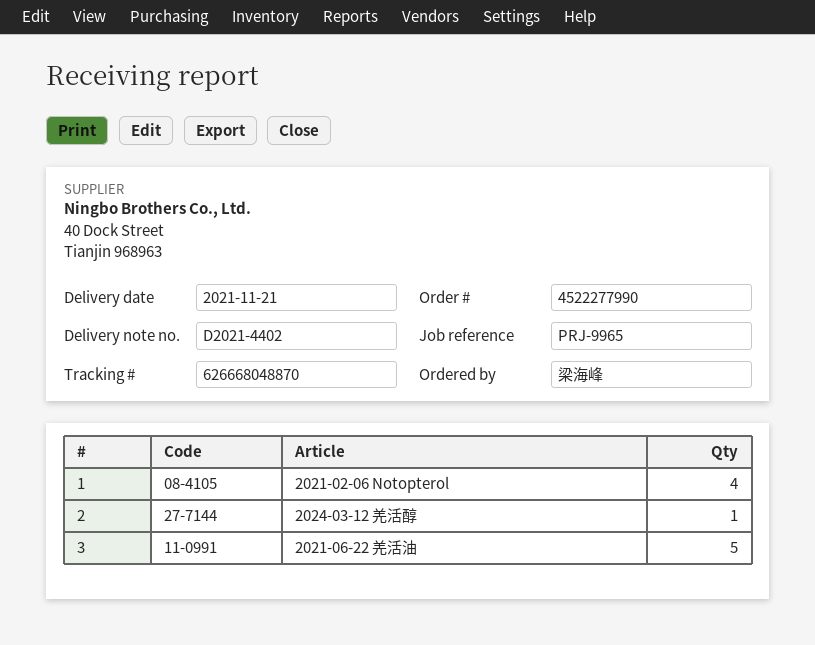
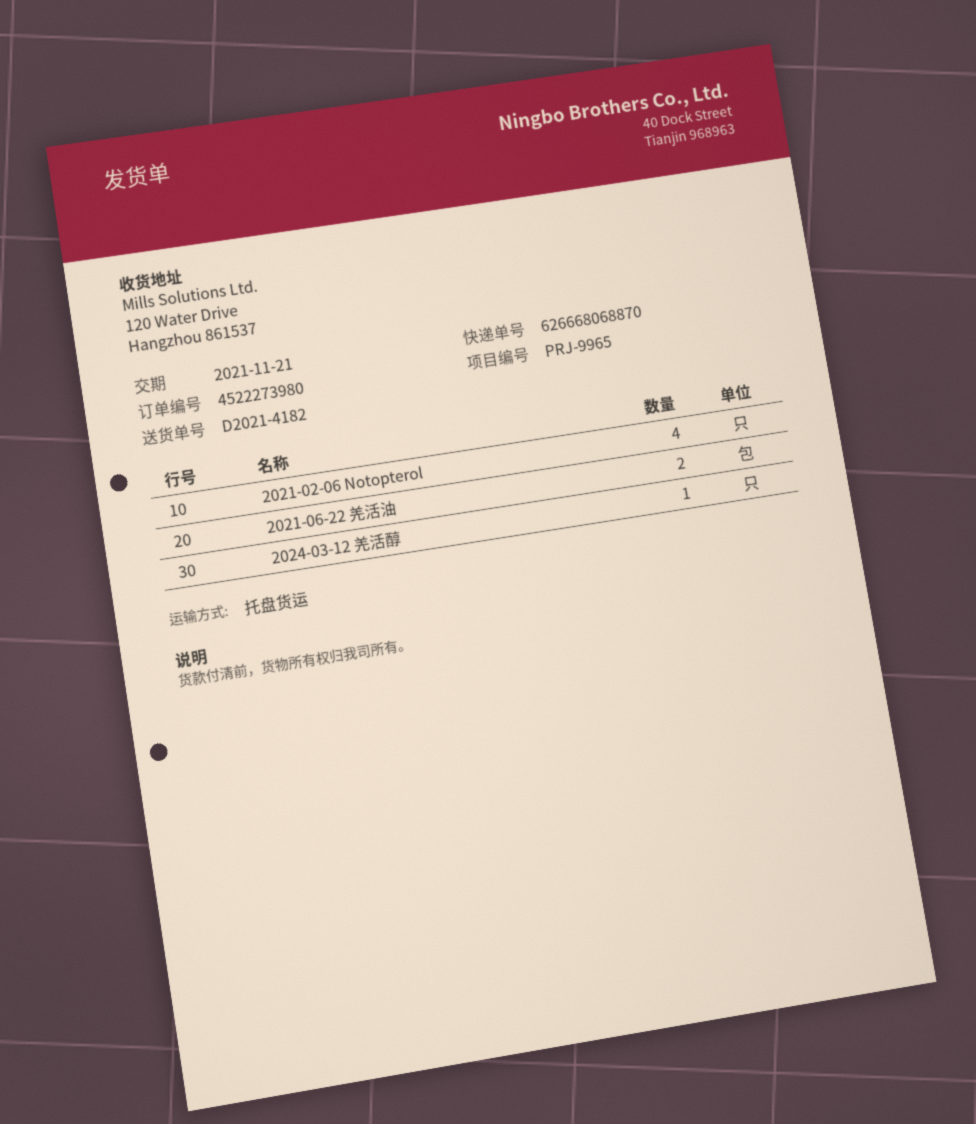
order number: 4522277990 -> 4522273980
delivery note number: D2021-4402 -> D2021-4182
tracking number: 626668048870 -> 626668068870
2021-06-22 羌活油: 5 -> 2

